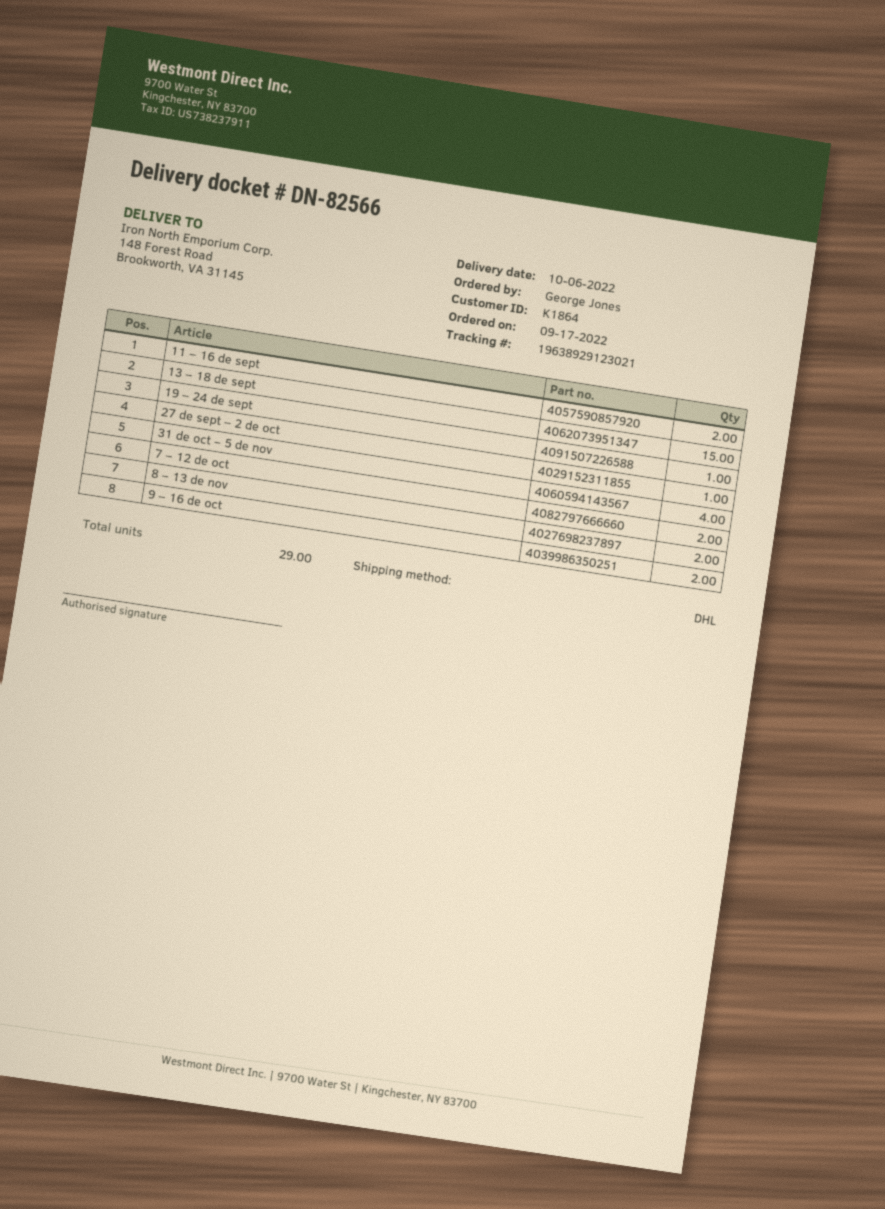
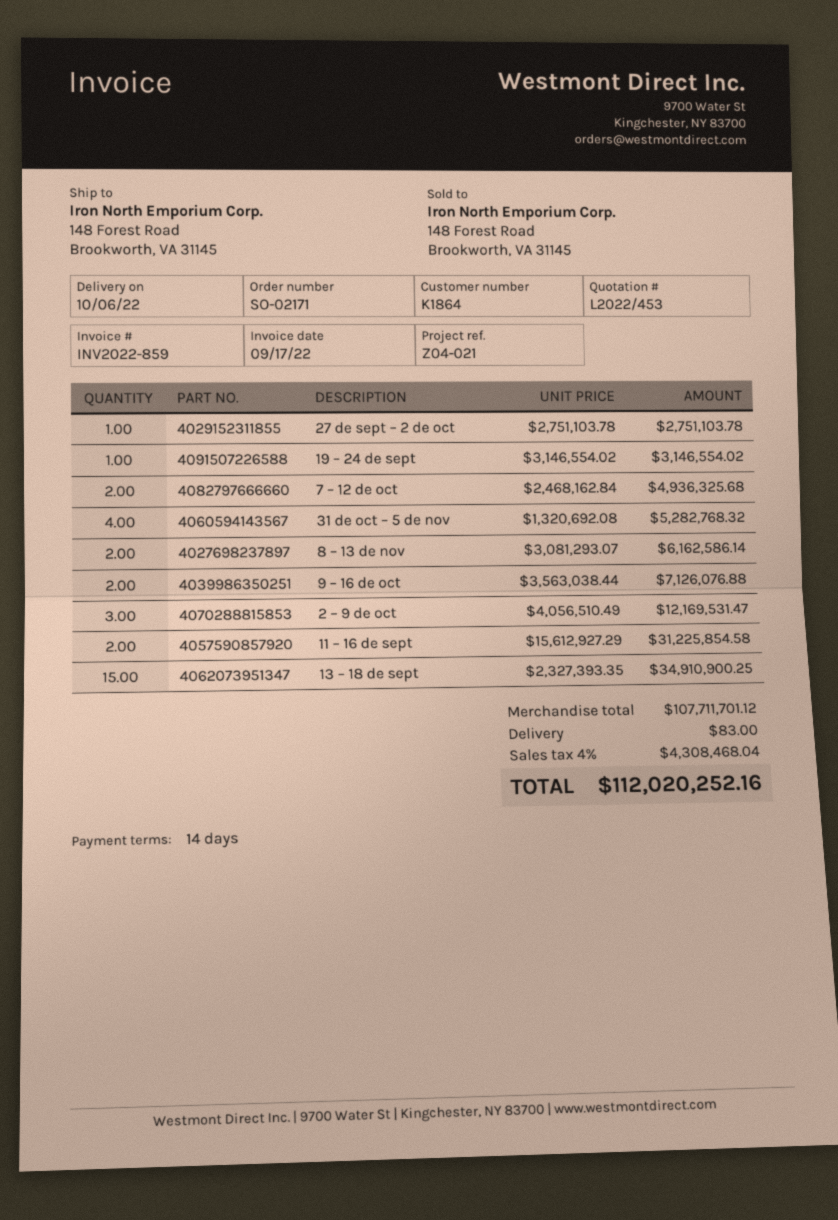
2 – 9 de oct: none -> 3

